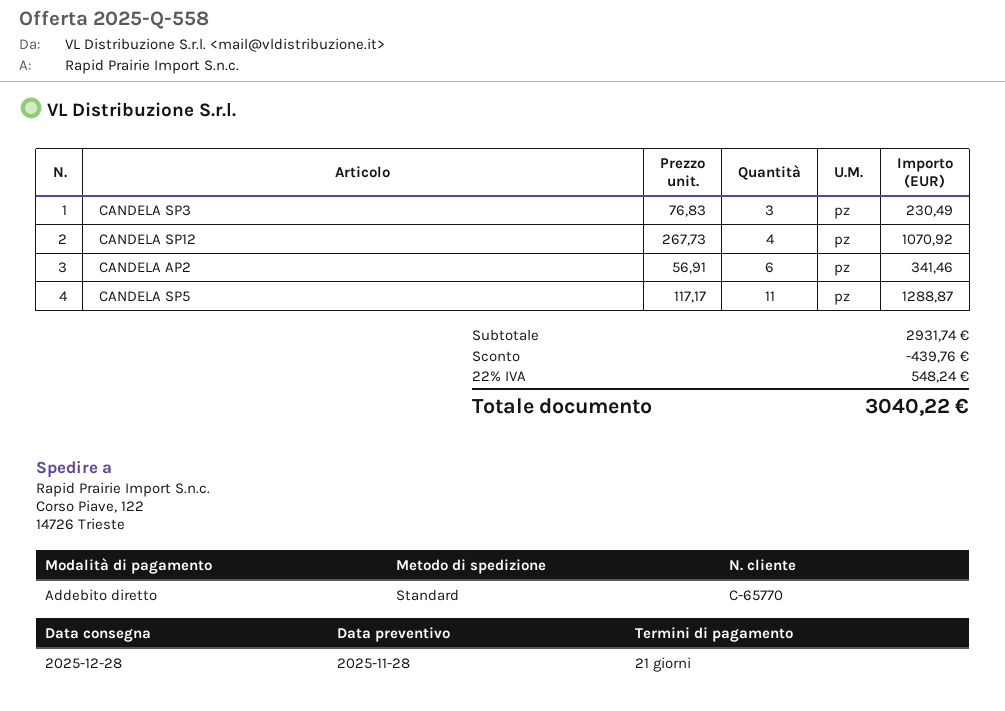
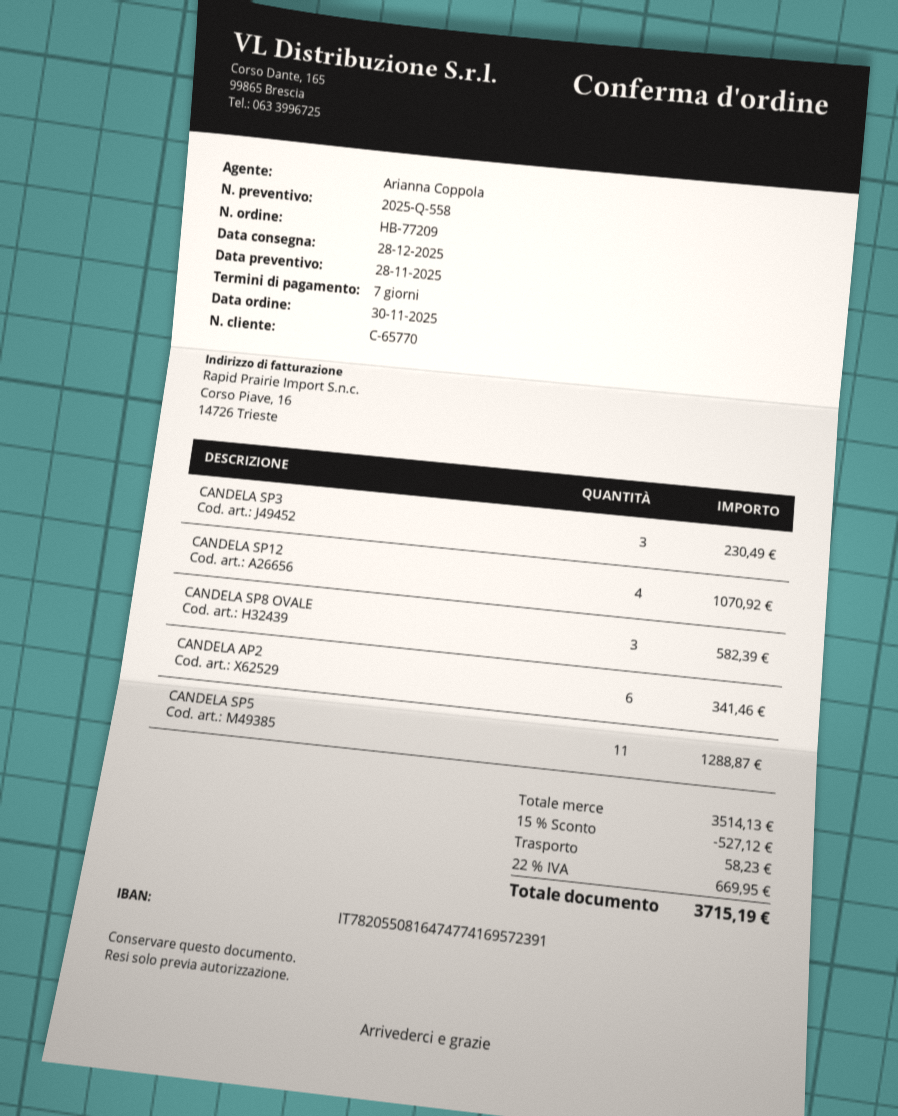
payment terms: 21 days -> 7 days
CANDELA SP8 OVALE: none -> 3 for 582.39
subtotal: 2931.74 -> 3514.13
discount: 439.76 -> 527.12
shipping: none -> 58.23
tax: 22% = 548.24 -> 22% = 669.95
total: 3040.22 -> 3715.19

